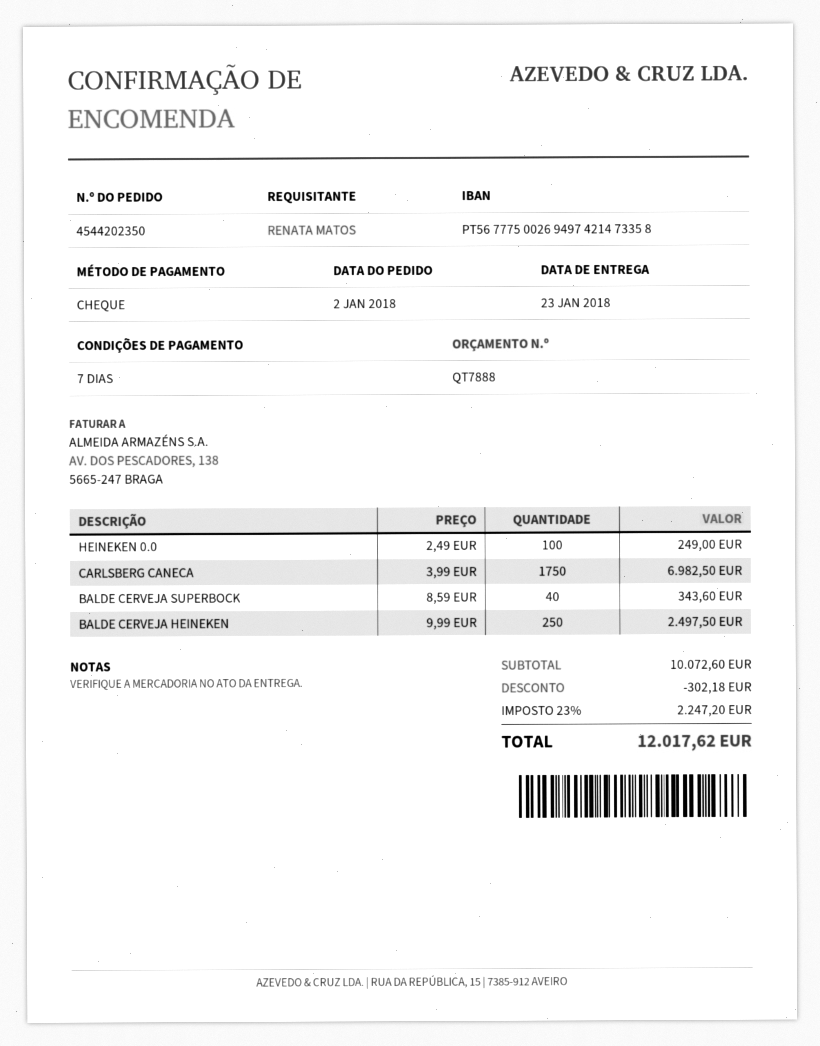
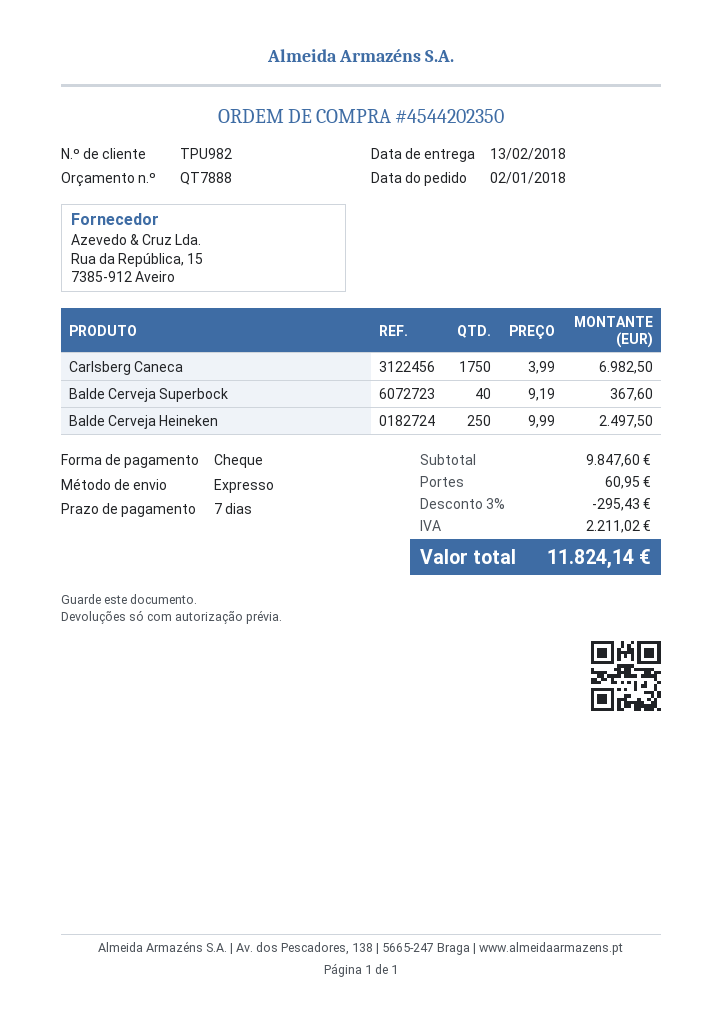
delivery date: 2018-01-23 -> 2018-02-13
HEINEKEN 0.0: 100 x 2.49 = 249.00 -> none
BALDE CERVEJA SUPERBOCK: 40 x 8.59 = 343.60 -> 40 x 9.19 = 367.60
subtotal: 10072.60 -> 9847.60
discount: 302.18 -> 295.43
shipping: none -> 60.95
tax: 2247.20 -> 2211.02
total: 12017.62 -> 11824.14

